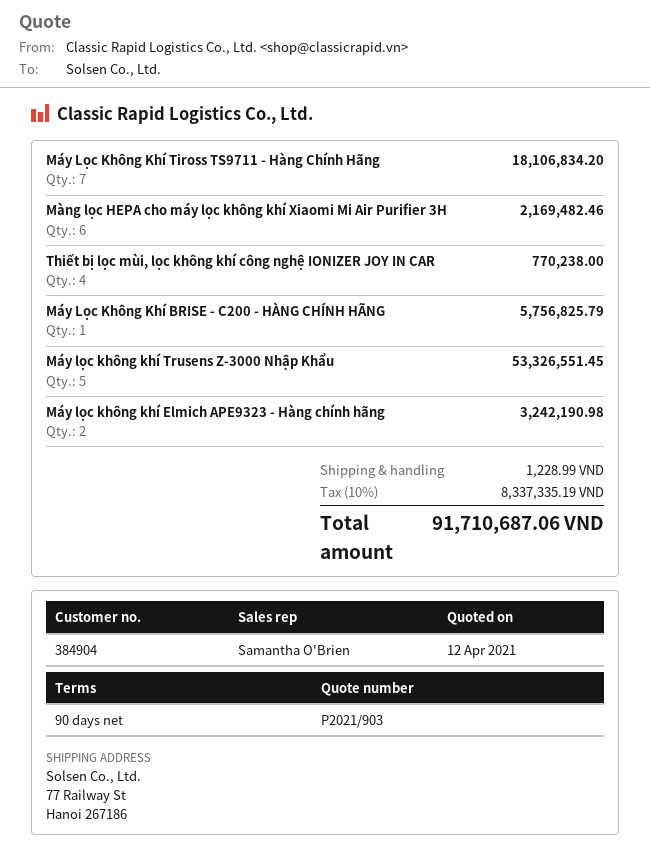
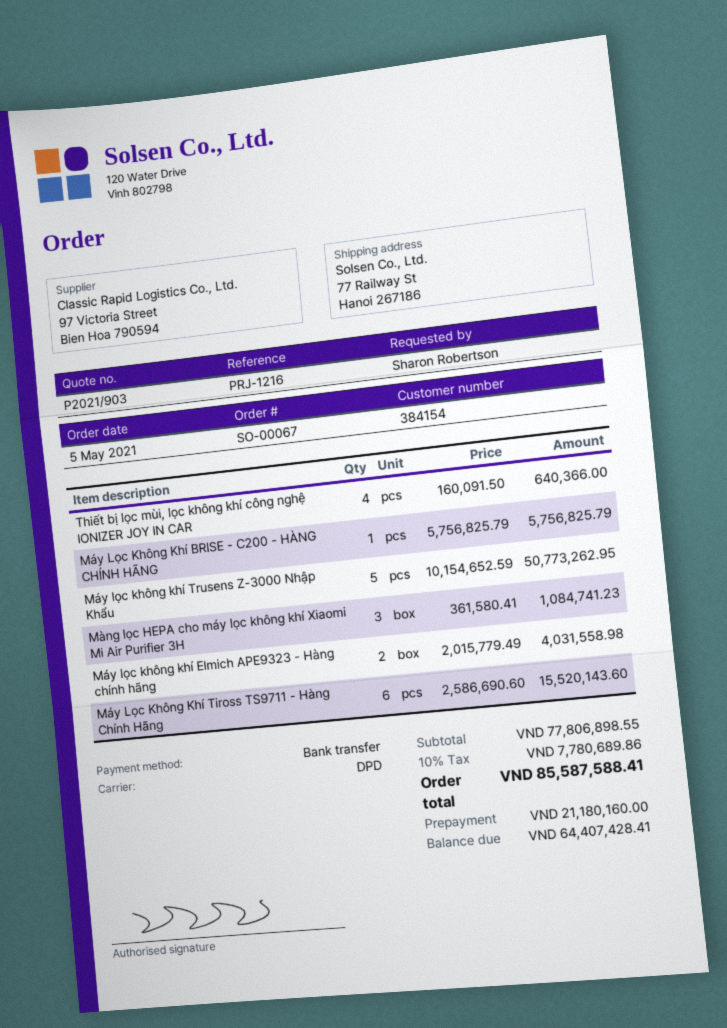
customer number: 384904 -> 384154
Máy Lọc Không Khí Tiross TS9711 - Hàng Chính Hãng: 7 for 18106834.20 -> 6 for 15520143.60
Màng lọc HEPA cho máy lọc không khí Xiaomi Mi Air Purifier 3H: 6 for 2169482.46 -> 3 for 1084741.23
Thiết bị lọc mùi, lọc không khí công nghệ IONIZER JOY IN CAR: 4 for 770238.00 -> 4 for 640366.00
Máy lọc không khí Trusens Z-3000 Nhập Khẩu: 5 for 53326551.45 -> 5 for 50773262.95
Máy lọc không khí Elmich APE9323 - Hàng chính hãng: 2 for 3242190.98 -> 2 for 4031558.98
shipping: 1228.99 -> none
tax: 10% = 8337335.19 -> 10% = 7780689.86
total: 91710687.06 -> 85587588.41

